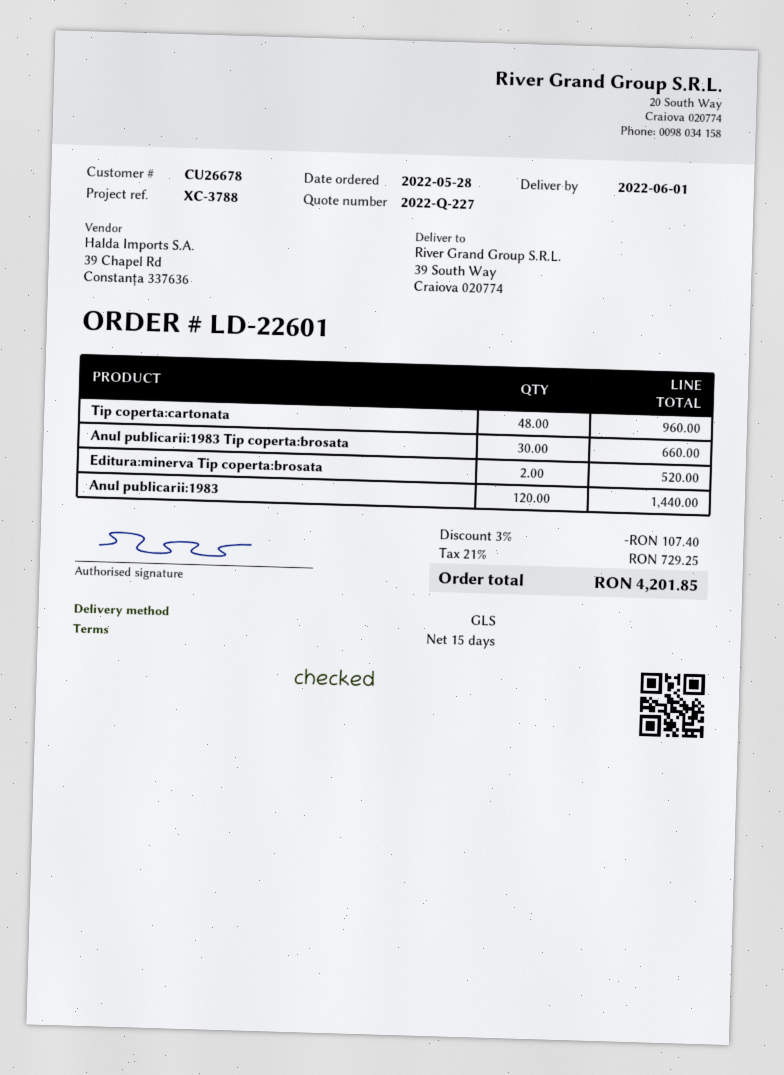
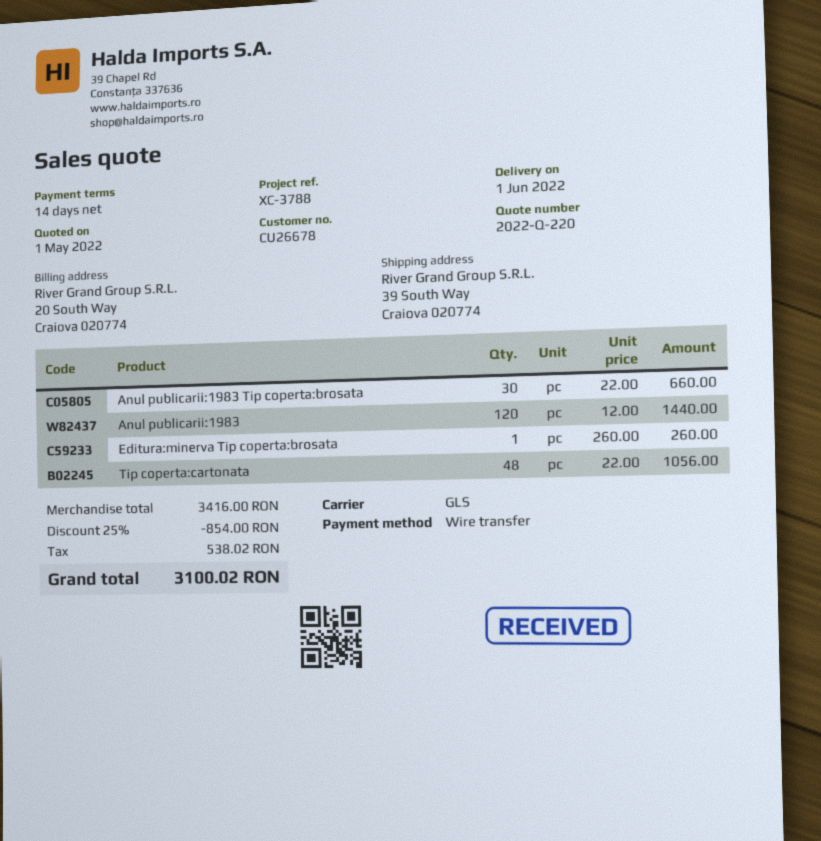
quote number: 2022-Q-227 -> 2022-Q-220
payment terms: 15 days -> 14 days
Tip coperta:cartonata: 48 for 960.00 -> 48 for 1056.00
Editura:minerva Tip coperta:brosata: 2 for 520.00 -> 1 for 260.00
discount: 3% = 107.40 -> 25% = 854.00
tax: 729.25 -> 538.02
total: 4201.85 -> 3100.02

